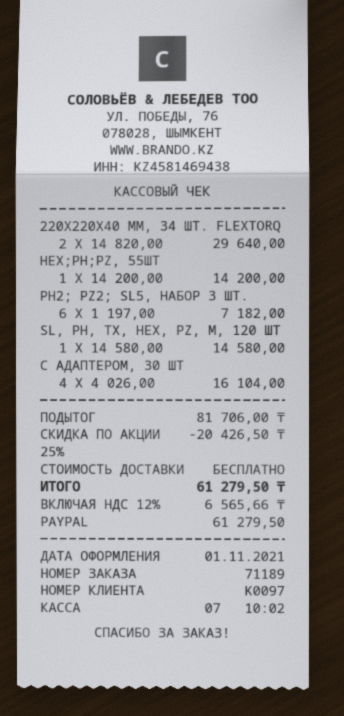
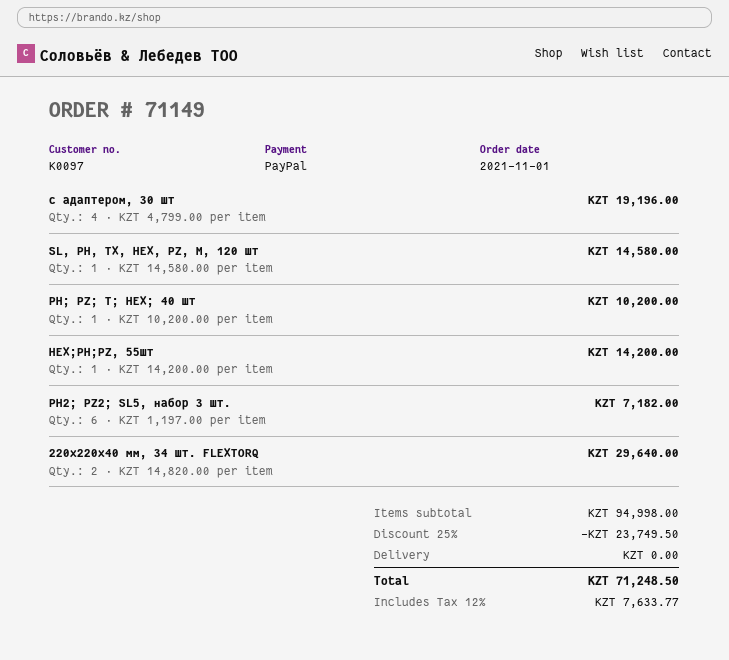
order number: 71189 -> 71149
С АДАПТЕРОМ, 30 ШТ: 4 x 4026.00 = 16104.00 -> 4 x 4799.00 = 19196.00
PH; PZ; T; HEX; 40 шт: none -> 1 x 10200.00 = 10200.00
subtotal: 81706.00 -> 94998.00
discount: 25% = 20426.50 -> 25% = 23749.50
tax: 12% = 6565.66 -> 12% = 7633.77
total: 61279.50 -> 71248.50

